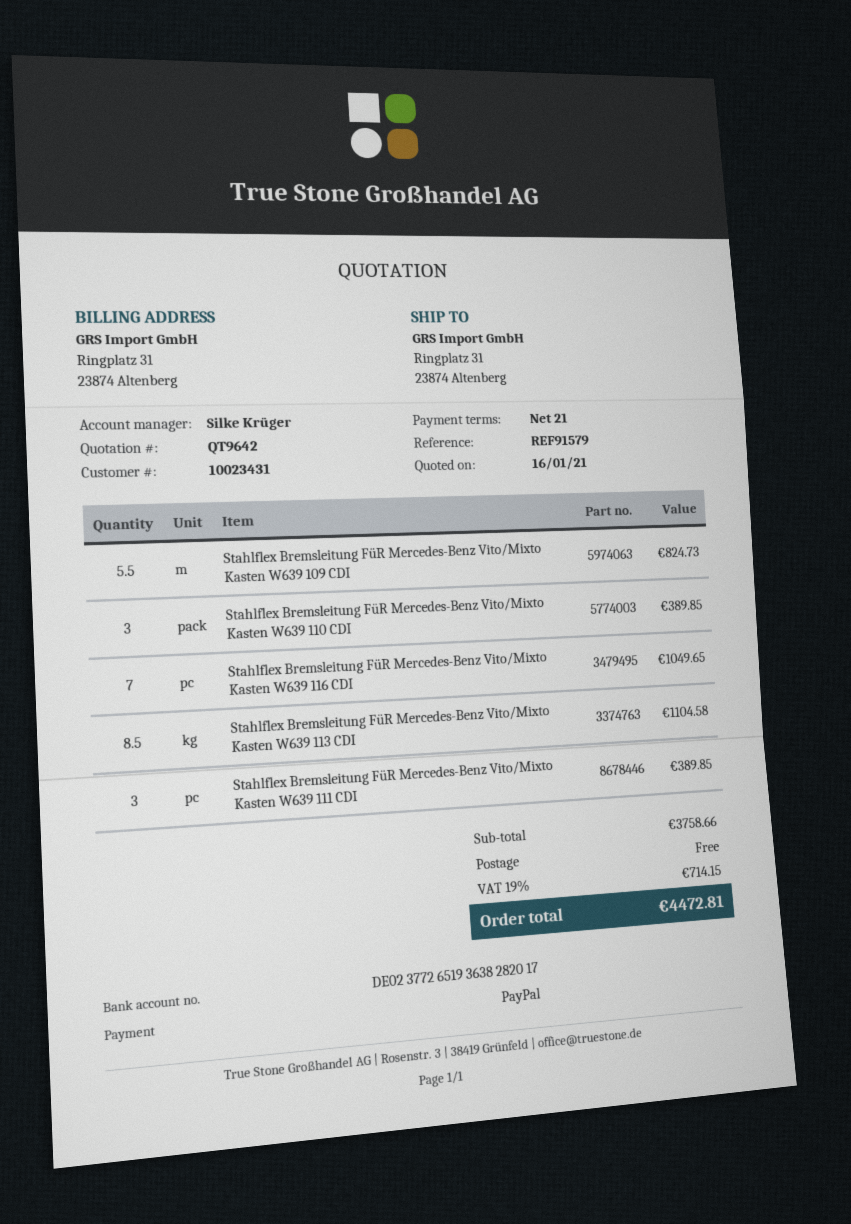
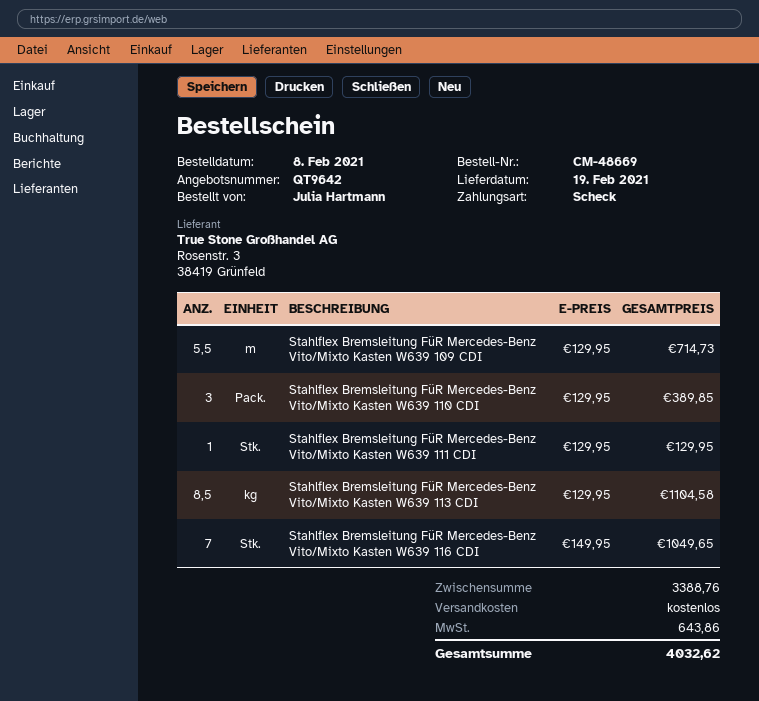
payment method: PayPal -> cheque
Stahlflex Bremsleitung FüR Mercedes-Benz Vito/Mixto Kasten W639 109 CDI: 5.5 for 824.73 -> 5.5 for 714.73
Stahlflex Bremsleitung FüR Mercedes-Benz Vito/Mixto Kasten W639 111 CDI: 3 for 389.85 -> 1 for 129.95
subtotal: 3758.66 -> 3388.76
tax: 714.15 -> 643.86
total: 4472.81 -> 4032.62

